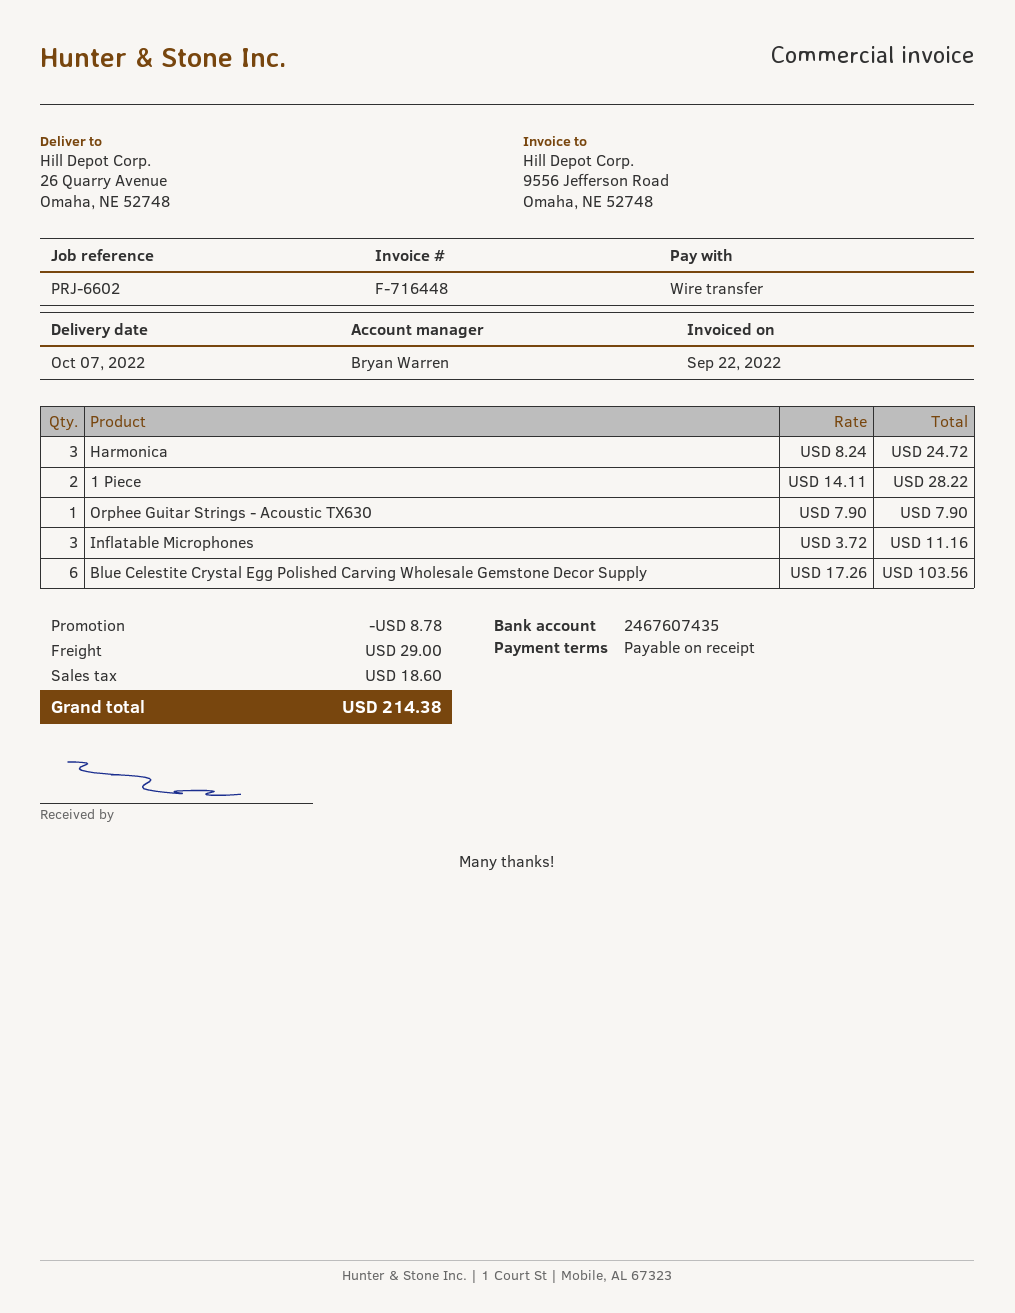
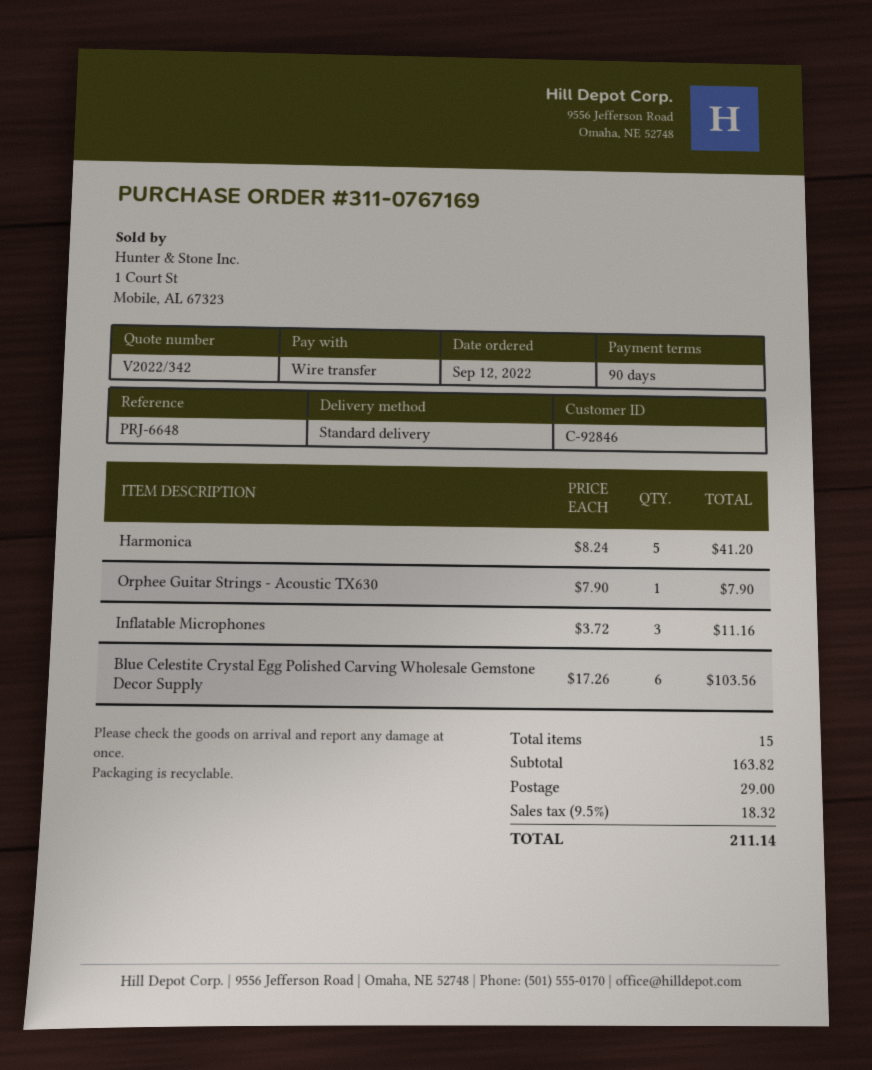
payment terms: on receipt -> 90 days
reference: PRJ-6602 -> PRJ-6648
Harmonica: 3 x 8.24 = 24.72 -> 5 x 8.24 = 41.20
1 Piece: 2 x 14.11 = 28.22 -> none
discount: 8.78 -> none
tax: 18.60 -> 18.32
total: 214.38 -> 211.14

